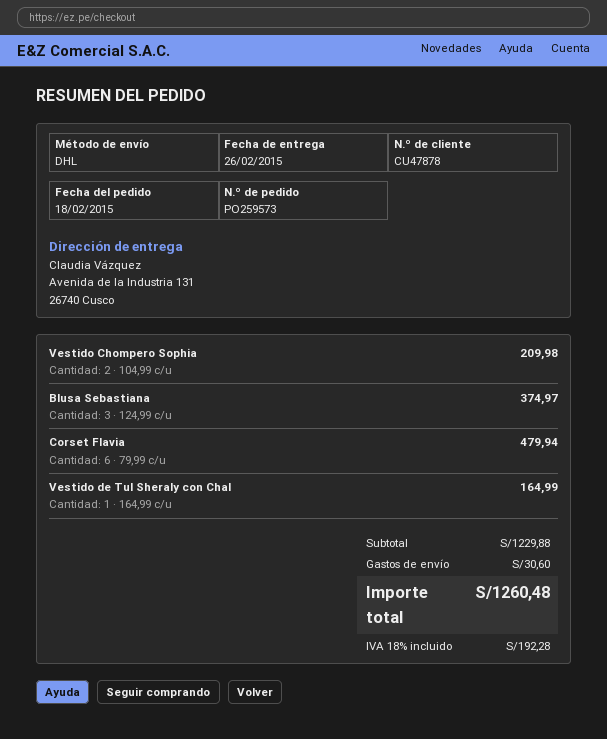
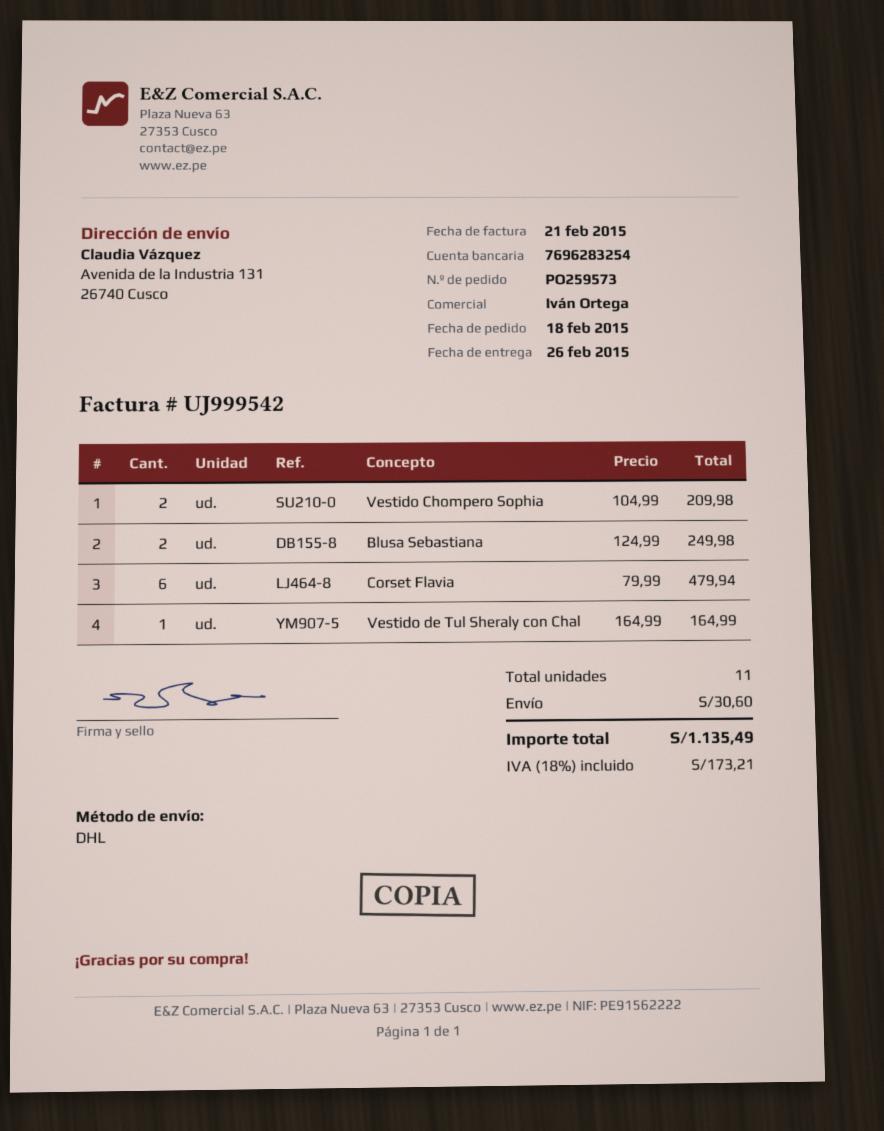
Blusa Sebastiana: 3 x 124.99 = 374.97 -> 2 x 124.99 = 249.98
tax: 18% = 192.28 -> 18% = 173.21
total: 1260.48 -> 1135.49

